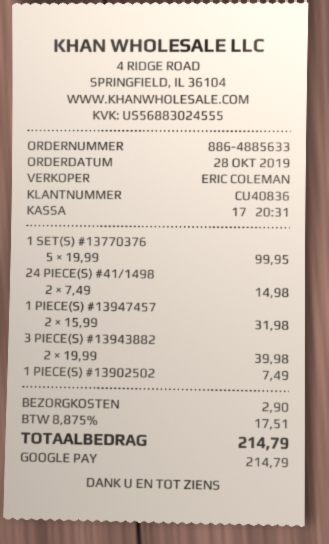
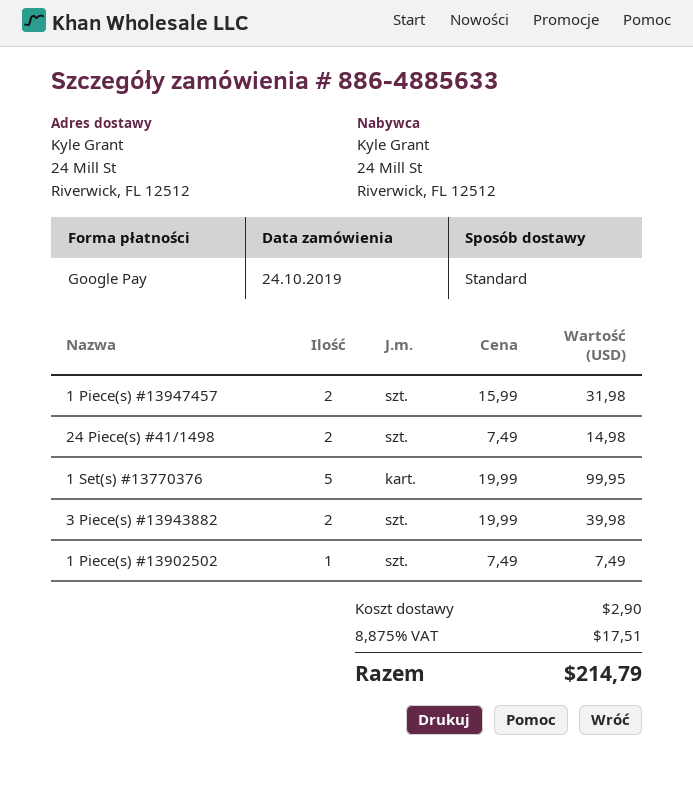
order date: 2019-10-28 -> 2019-10-24

